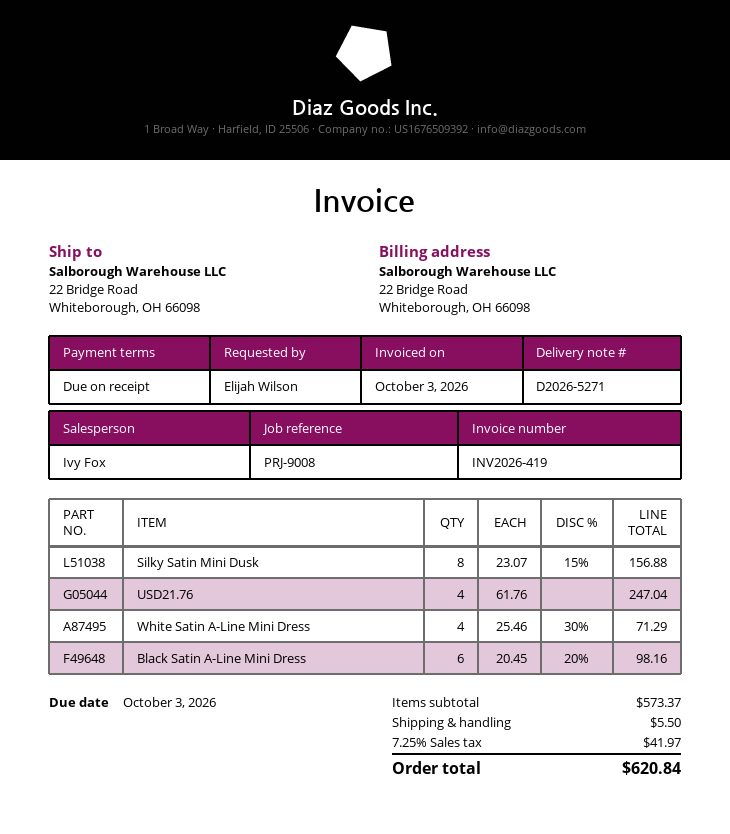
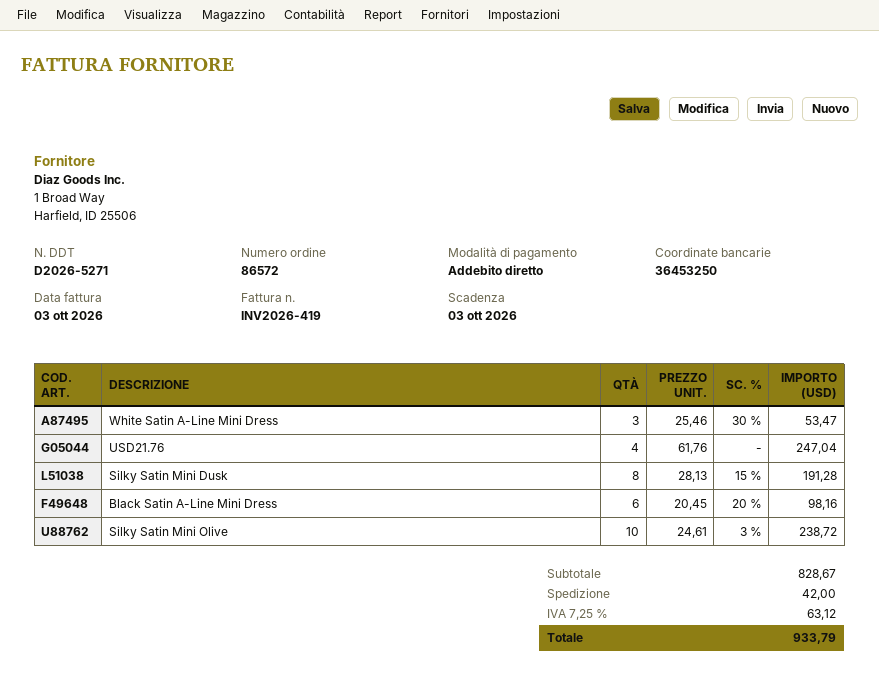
Silky Satin Mini Dusk: 8 x 23.07 - 15% = 156.88 -> 8 x 28.13 - 15% = 191.28
White Satin A-Line Mini Dress: 4 x 25.46 - 30% = 71.29 -> 3 x 25.46 - 30% = 53.47
Silky Satin Mini Olive: none -> 10 x 24.61 - 3% = 238.72
subtotal: 573.37 -> 828.67
shipping: 5.50 -> 42.00
tax: 7.25% = 41.97 -> 7.25% = 63.12
total: 620.84 -> 933.79

